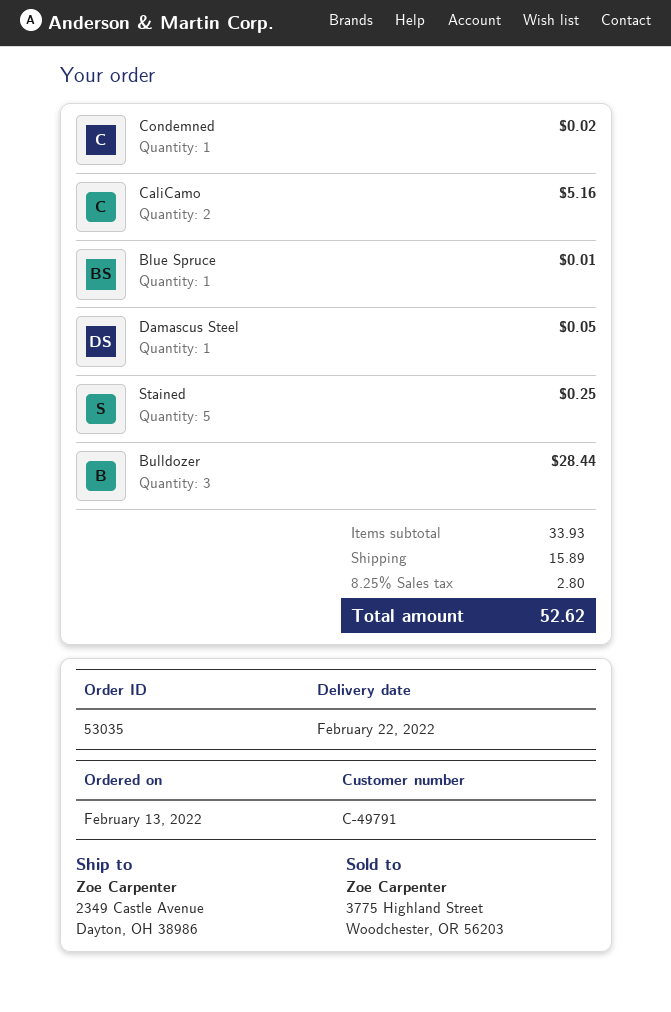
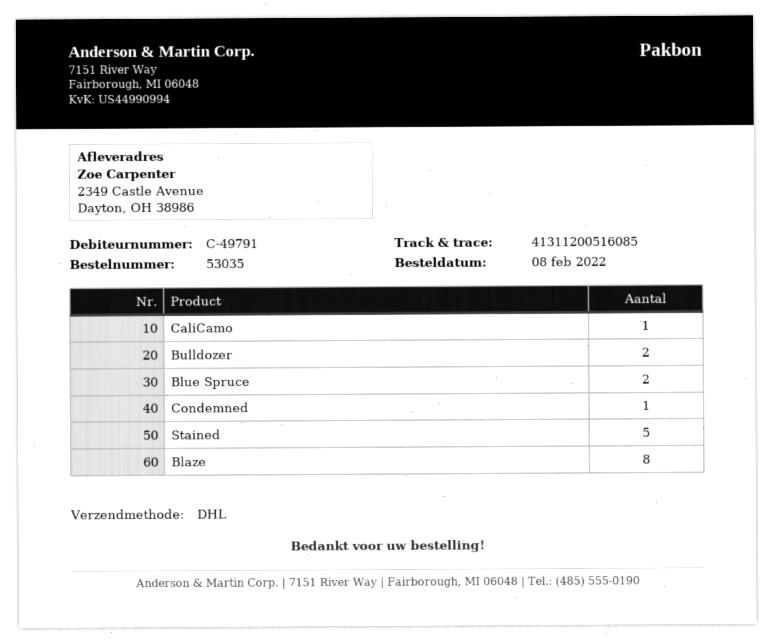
order date: 2022-02-13 -> 2022-02-08
CaliCamo: 2 -> 1
Blue Spruce: 1 -> 2
Damascus Steel: 1 -> none
Bulldozer: 3 -> 2
Blaze: none -> 8

